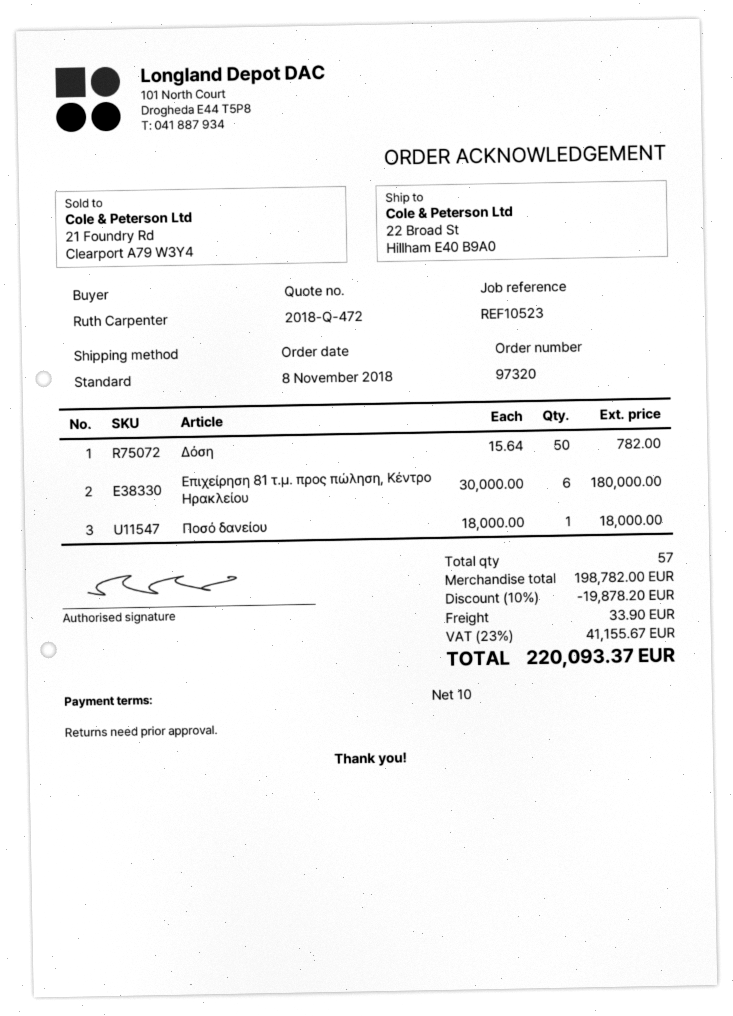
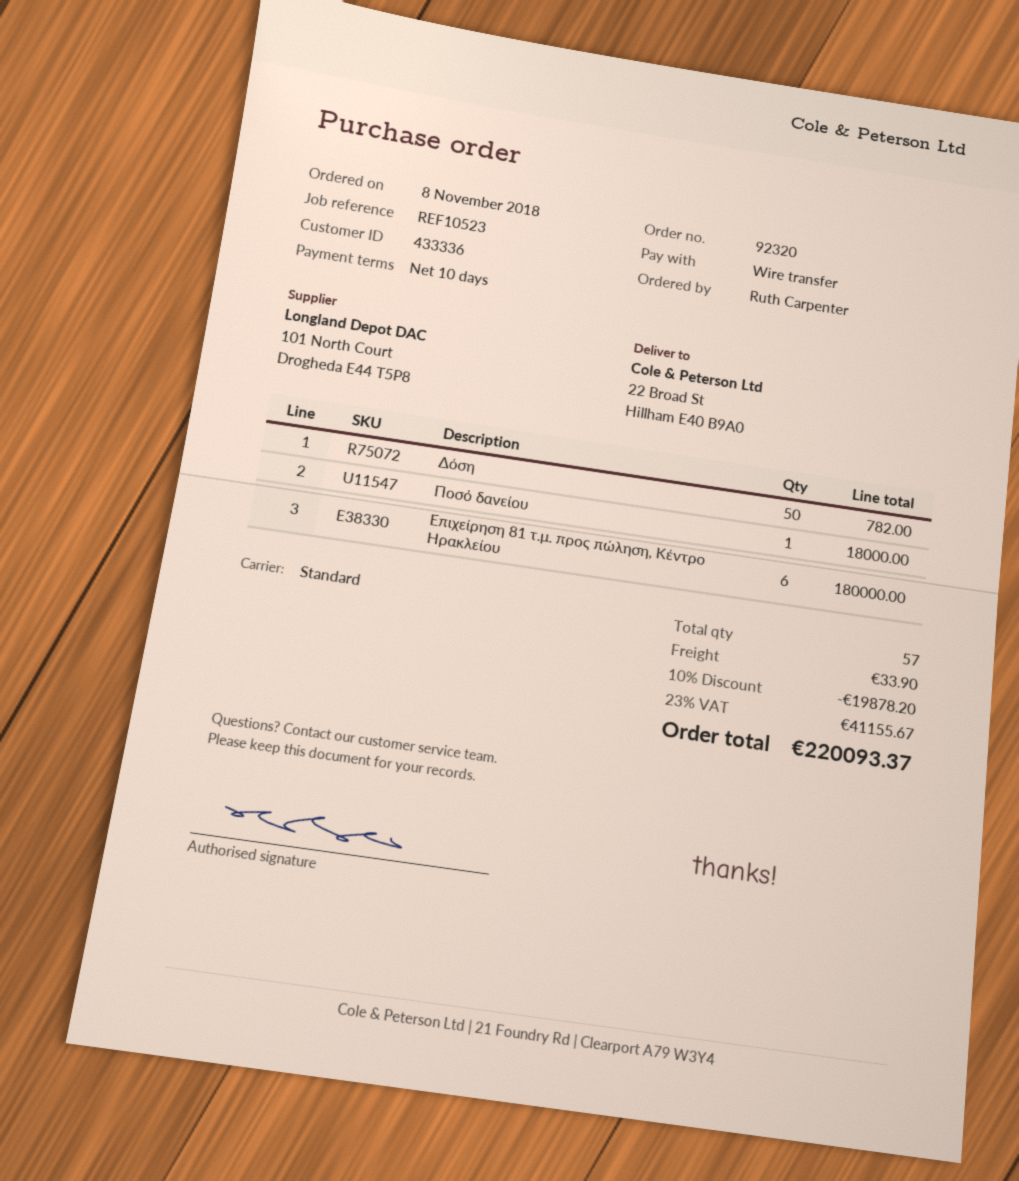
order number: 97320 -> 92320

